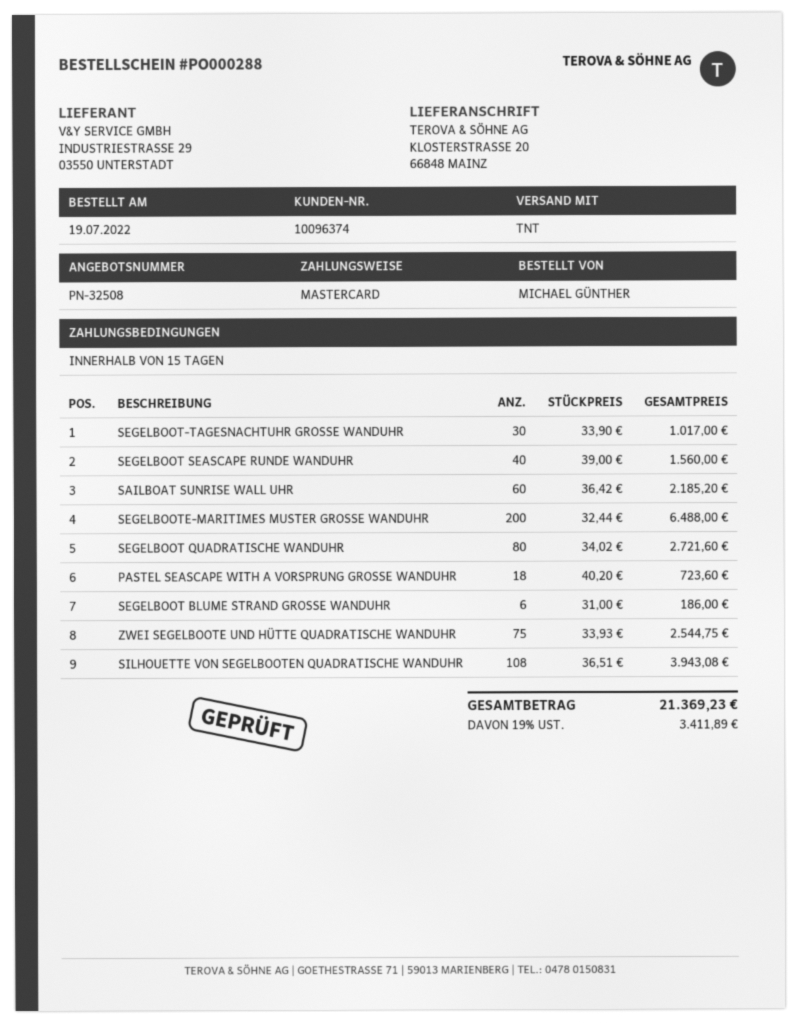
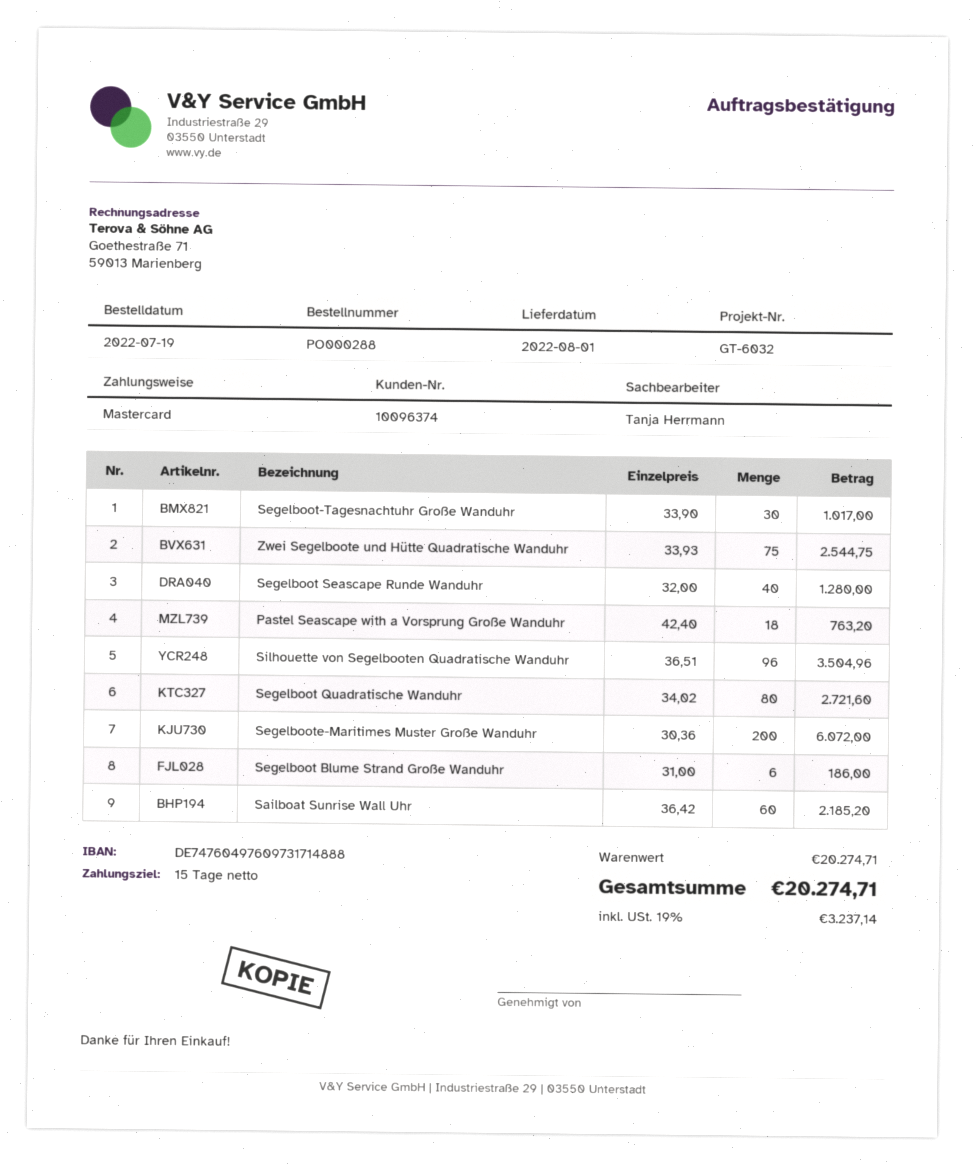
SEGELBOOT SEASCAPE RUNDE WANDUHR: 40 x 39.00 = 1560.00 -> 40 x 32.00 = 1280.00
SEGELBOOTE-MARITIMES MUSTER GROSSE WANDUHR: 200 x 32.44 = 6488.00 -> 200 x 30.36 = 6072.00
PASTEL SEASCAPE WITH A VORSPRUNG GROSSE WANDUHR: 18 x 40.20 = 723.60 -> 18 x 42.40 = 763.20
SILHOUETTE VON SEGELBOOTEN QUADRATISCHE WANDUHR: 108 x 36.51 = 3943.08 -> 96 x 36.51 = 3504.96
tax: 19% = 3411.89 -> 19% = 3237.14
total: 21369.23 -> 20274.71

